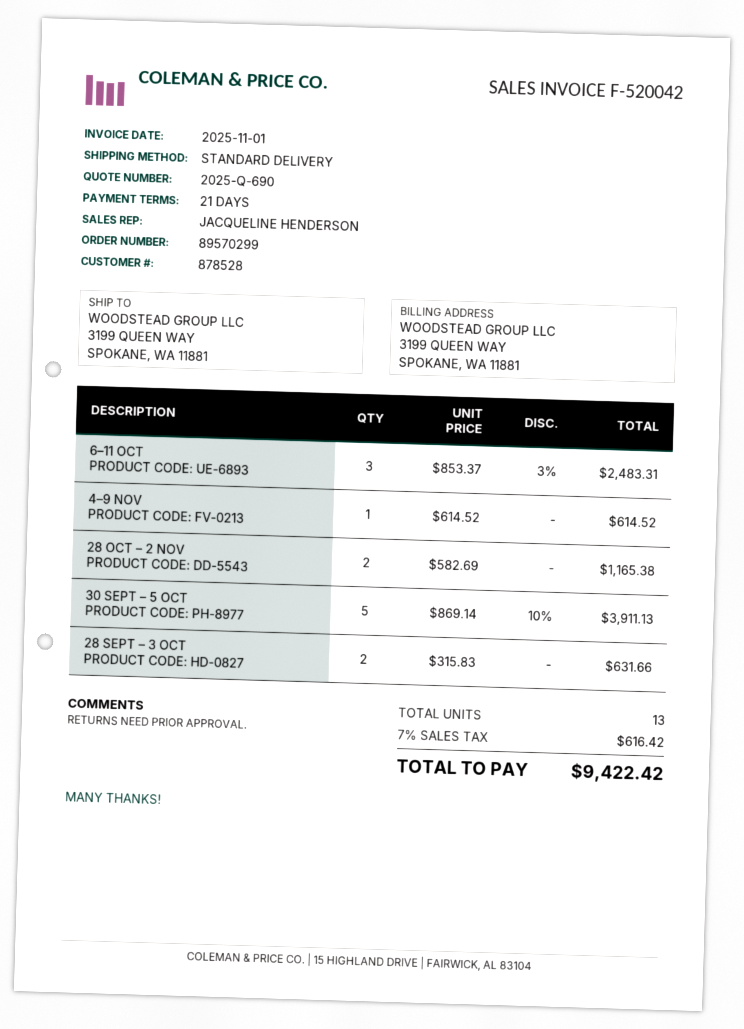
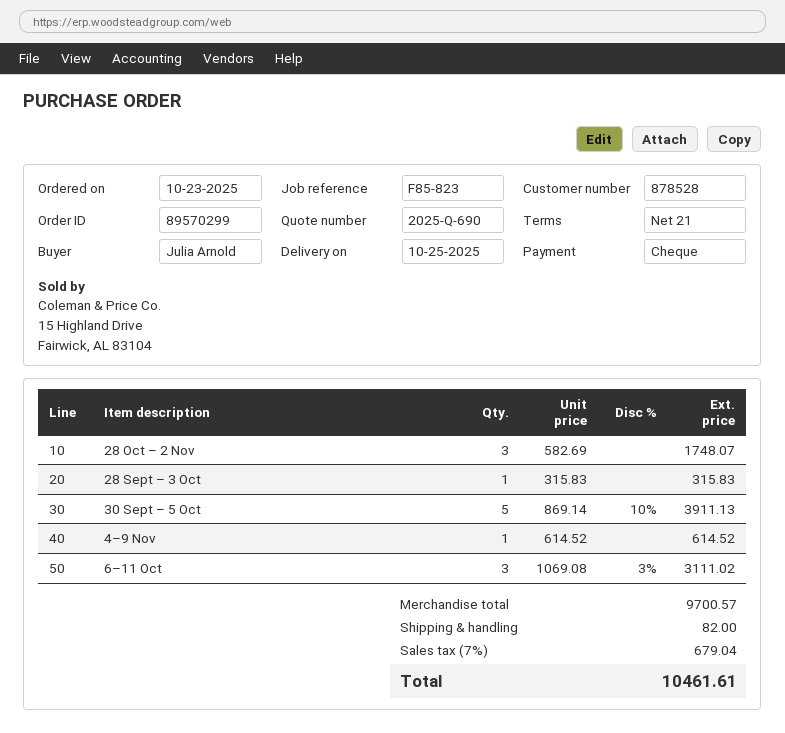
6–11 OCT: 3 x 853.37 - 3% = 2483.31 -> 3 x 1069.08 - 3% = 3111.02
28 OCT – 2 NOV: 2 x 582.69 = 1165.38 -> 3 x 582.69 = 1748.07
28 SEPT – 3 OCT: 2 x 315.83 = 631.66 -> 1 x 315.83 = 315.83
shipping: none -> 82.00
tax: 7% = 616.42 -> 7% = 679.04
total: 9422.42 -> 10461.61

